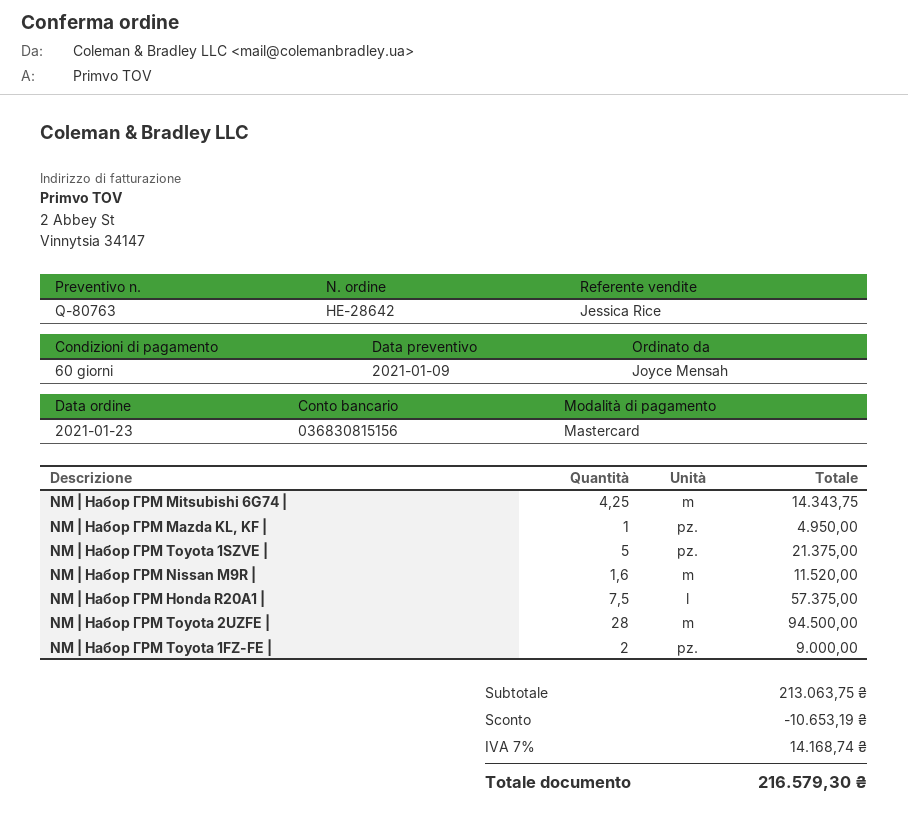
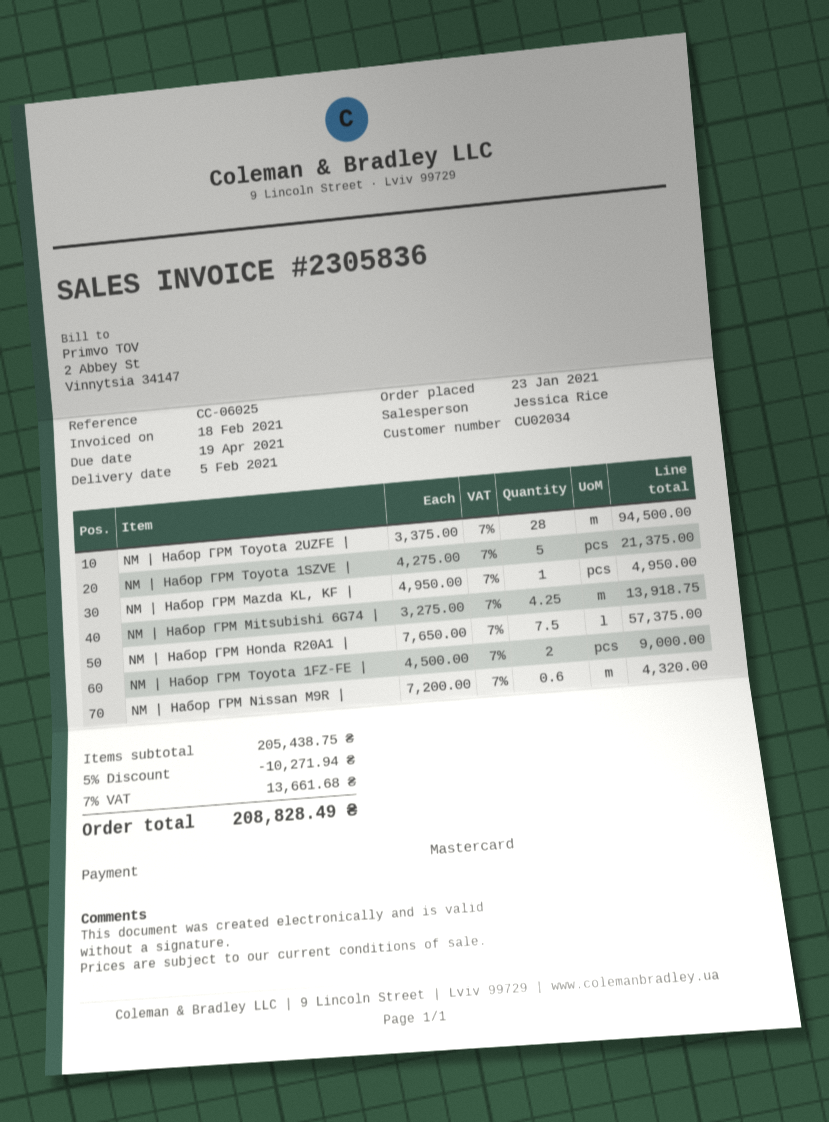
NM | Набор ГРМ Mitsubishi 6G74 |: 4.25 for 14343.75 -> 4.25 for 13918.75
NM | Набор ГРМ Nissan M9R |: 1.6 for 11520.00 -> 0.6 for 4320.00
subtotal: 213063.75 -> 205438.75
discount: 10653.19 -> 10271.94
tax: 7% = 14168.74 -> 7% = 13661.68
total: 216579.30 -> 208828.49

